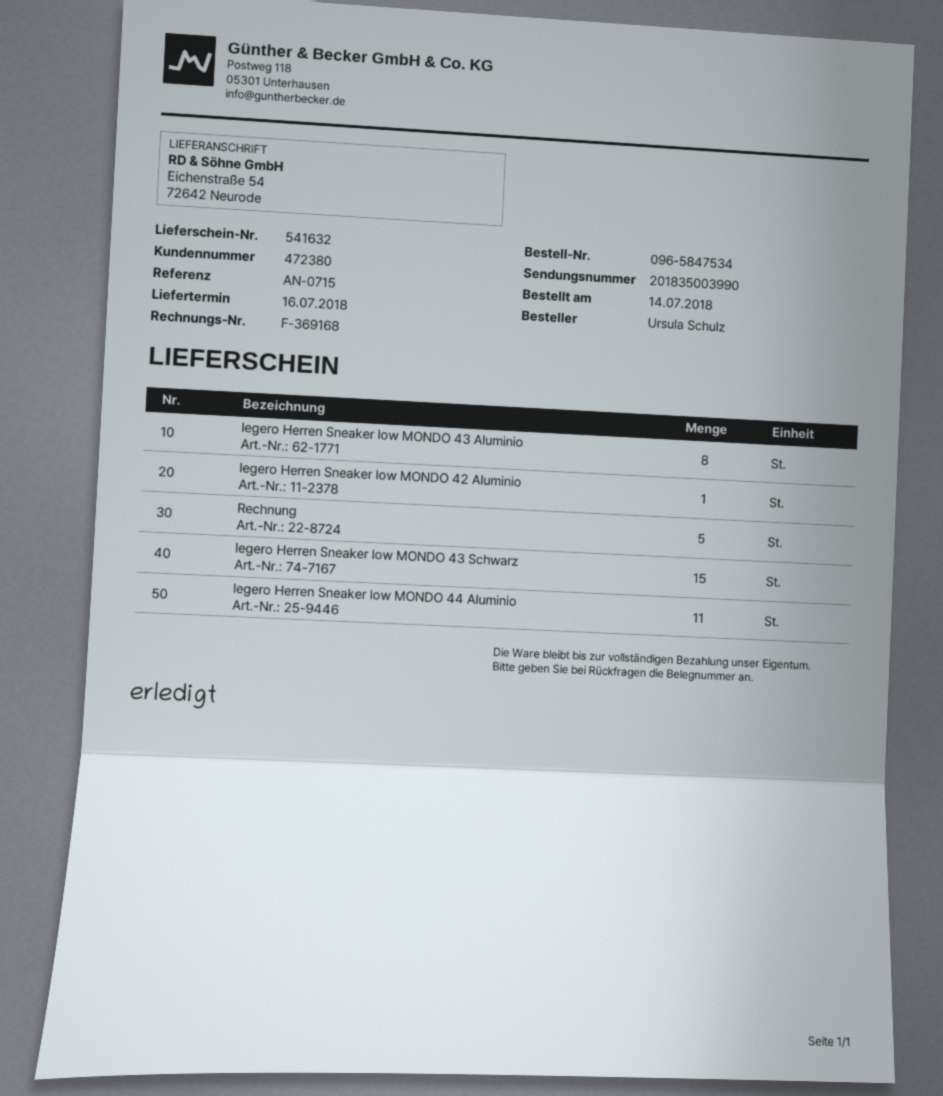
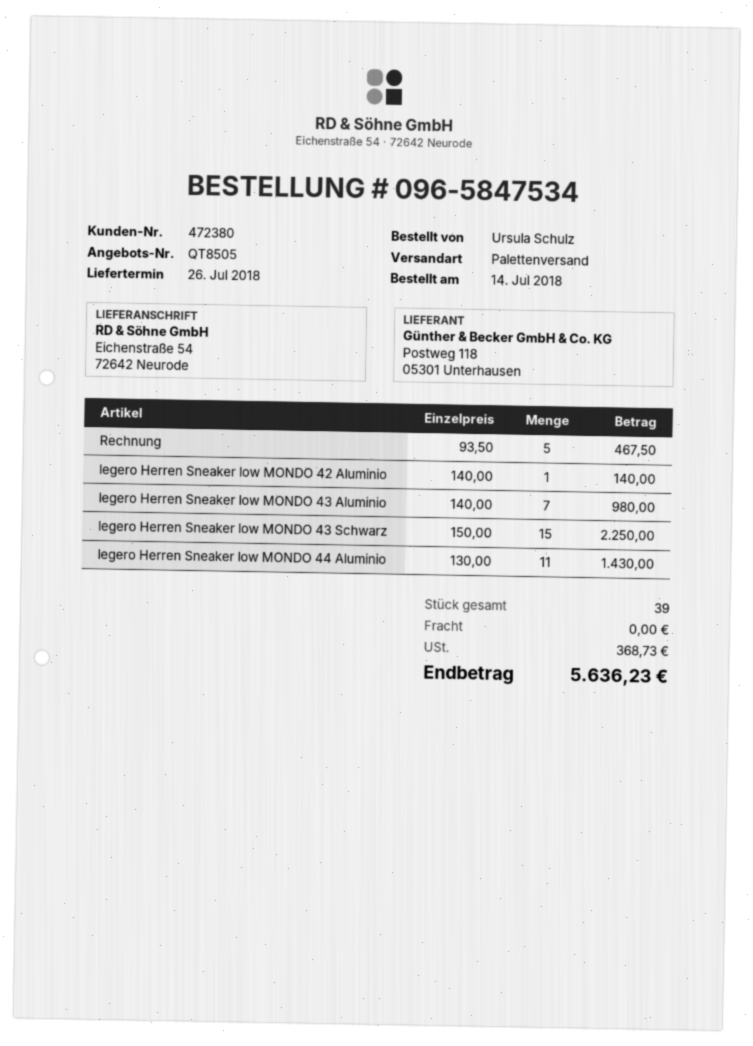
delivery date: 2018-07-16 -> 2018-07-26
legero Herren Sneaker low MONDO 43 Aluminio: 8 -> 7

